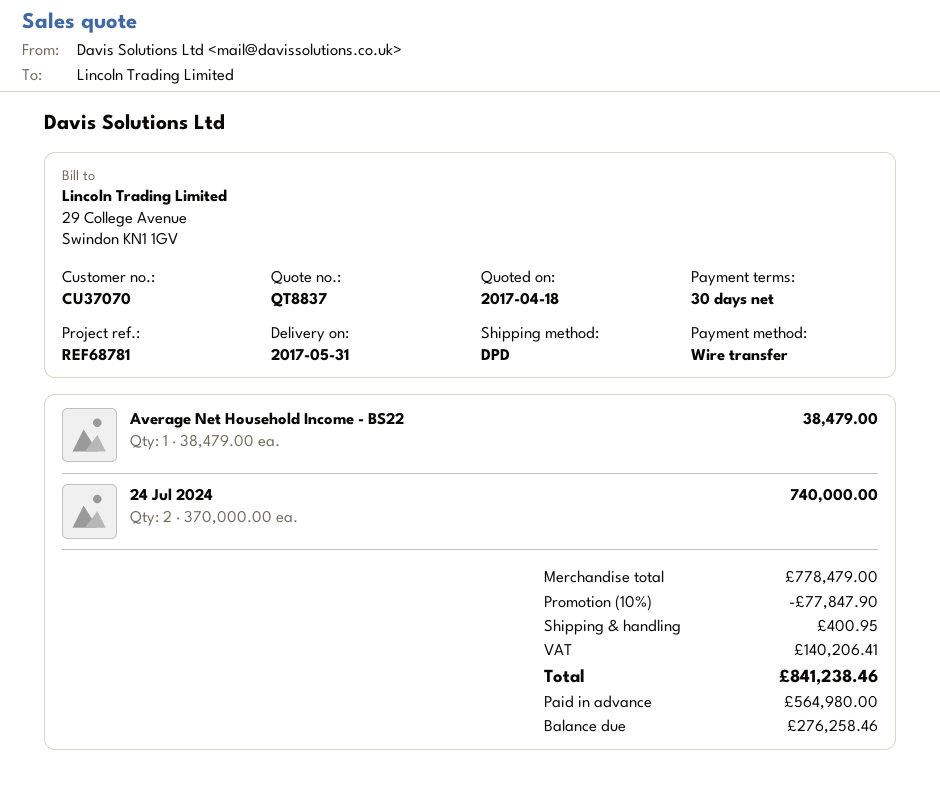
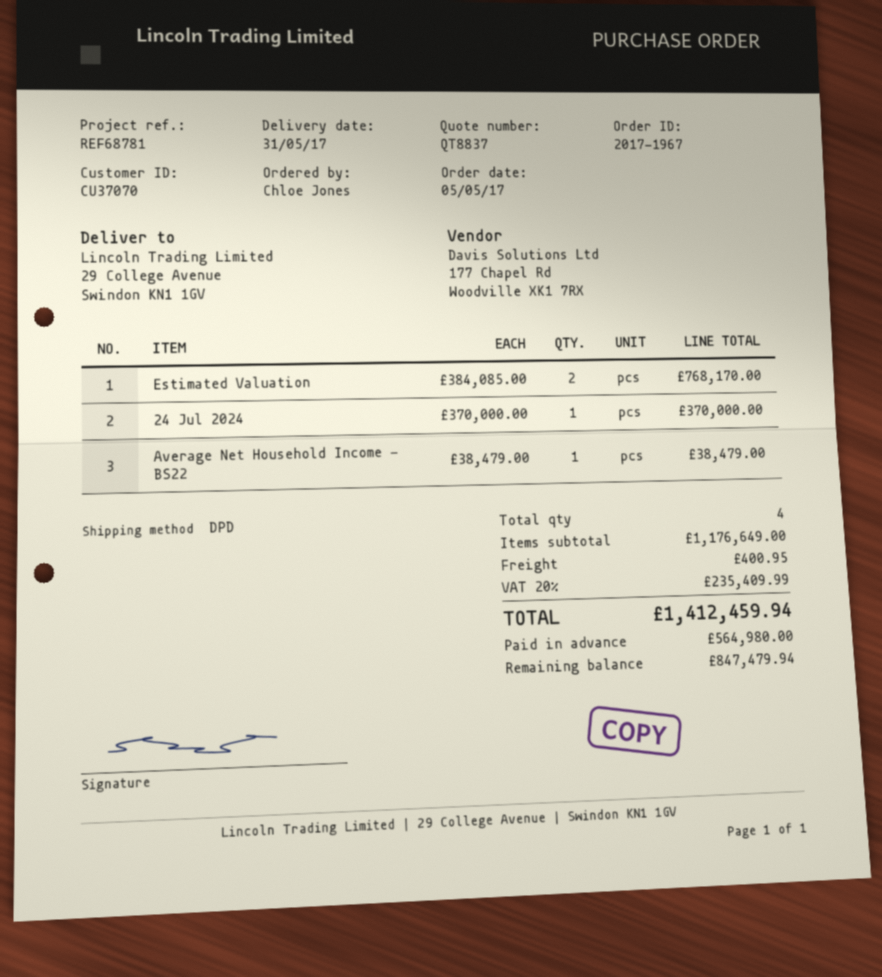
24 Jul 2024: 2 x 370000.00 = 740000.00 -> 1 x 370000.00 = 370000.00
Estimated Valuation: none -> 2 x 384085.00 = 768170.00
subtotal: 778479.00 -> 1176649.00
discount: 10% = 77847.90 -> none
tax: 140206.41 -> 235409.99
total: 841238.46 -> 1412459.94
balance: 276258.46 -> 847479.94

